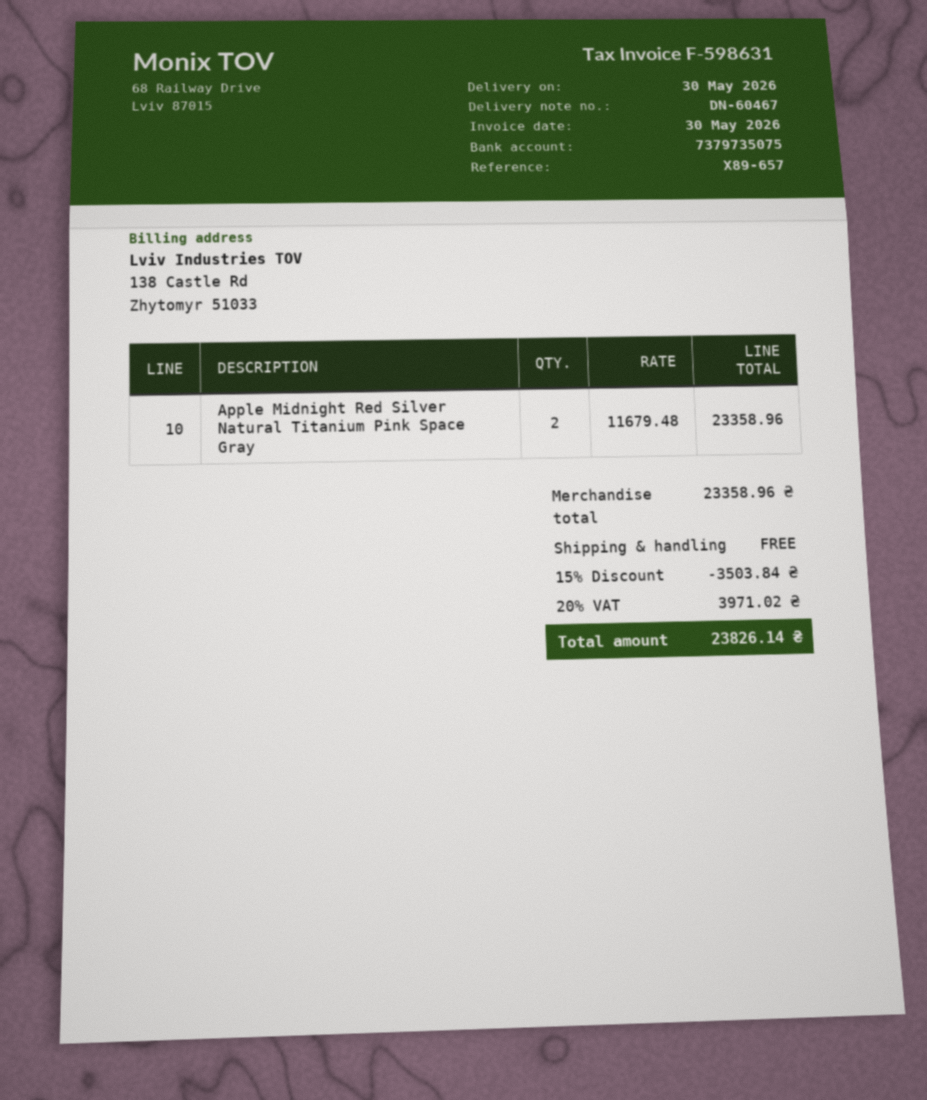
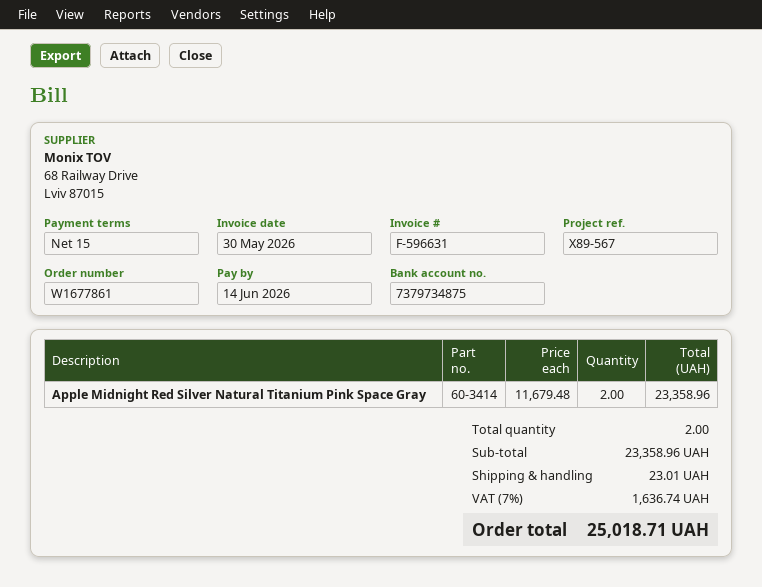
invoice number: F-598631 -> F-596631
reference: X89-657 -> X89-567
bank account: 7379735075 -> 7379734875
discount: 15% = 3503.84 -> none
shipping: 0.00 -> 23.01
tax: 20% = 3971.02 -> 7% = 1636.74
total: 23826.14 -> 25018.71

